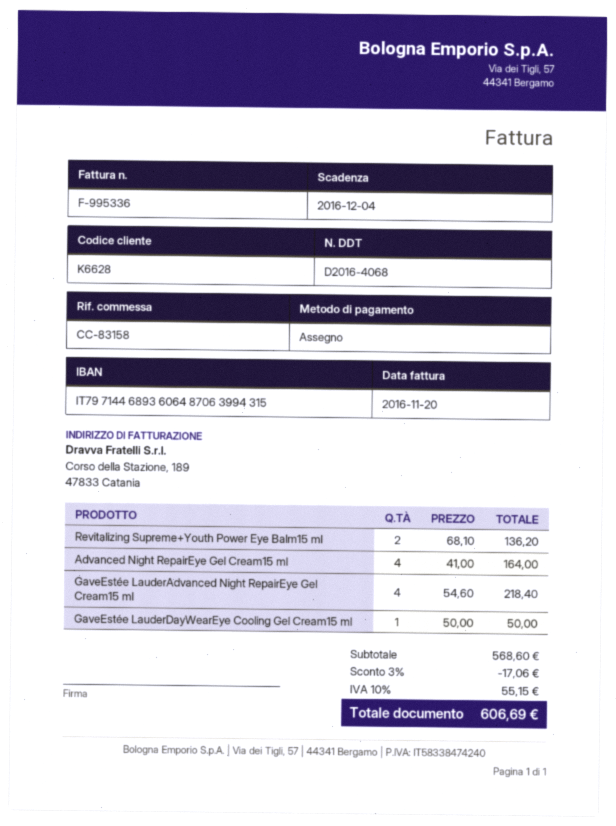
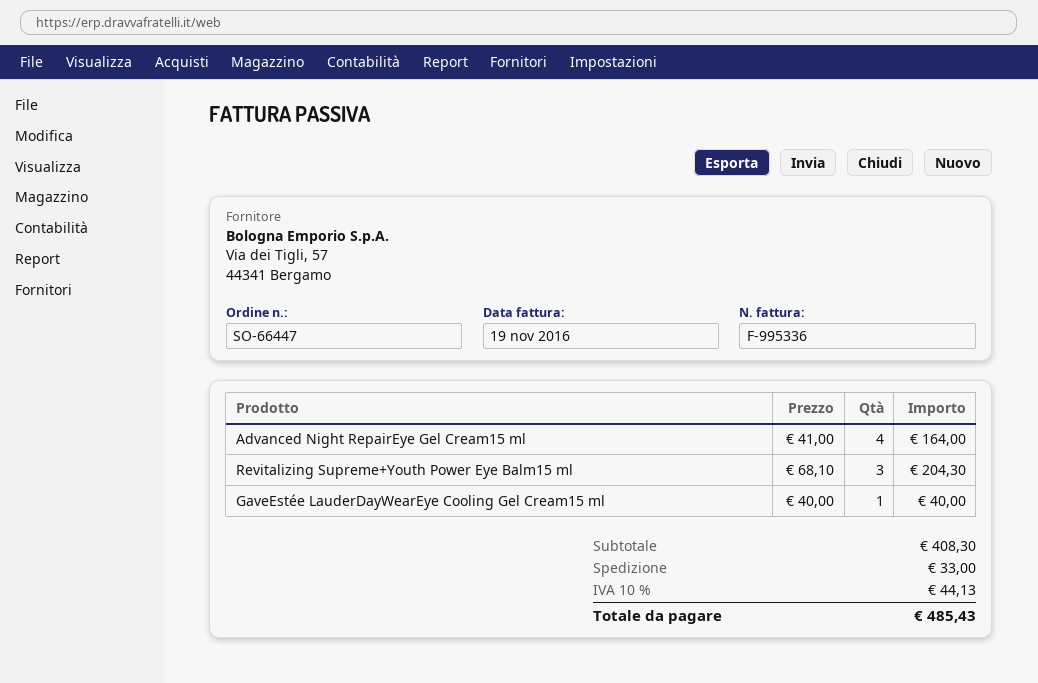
invoice date: 2016-11-20 -> 2016-11-19
Revitalizing Supreme+Youth Power Eye Balm15 ml: 2 x 68.10 = 136.20 -> 3 x 68.10 = 204.30
GaveEstée LauderAdvanced Night RepairEye Gel Cream15 ml: 4 x 54.60 = 218.40 -> none
GaveEstée LauderDayWearEye Cooling Gel Cream15 ml: 1 x 50.00 = 50.00 -> 1 x 40.00 = 40.00
subtotal: 568.60 -> 408.30
discount: 3% = 17.06 -> none
shipping: none -> 33.00
tax: 10% = 55.15 -> 10% = 44.13
total: 606.69 -> 485.43

